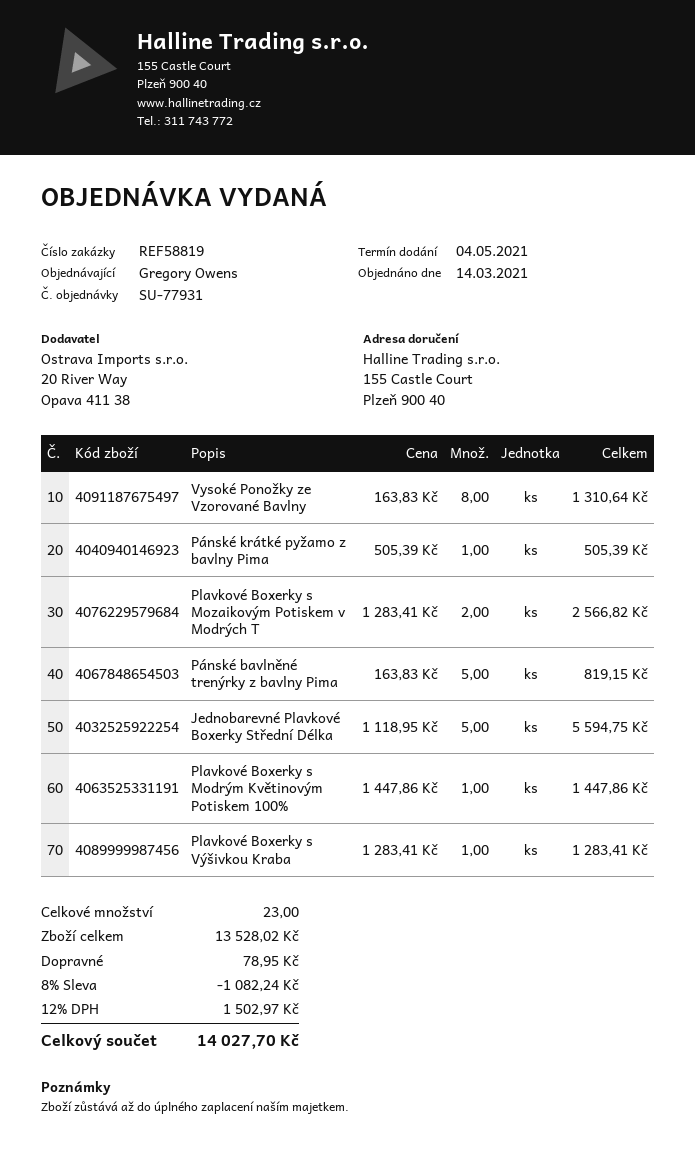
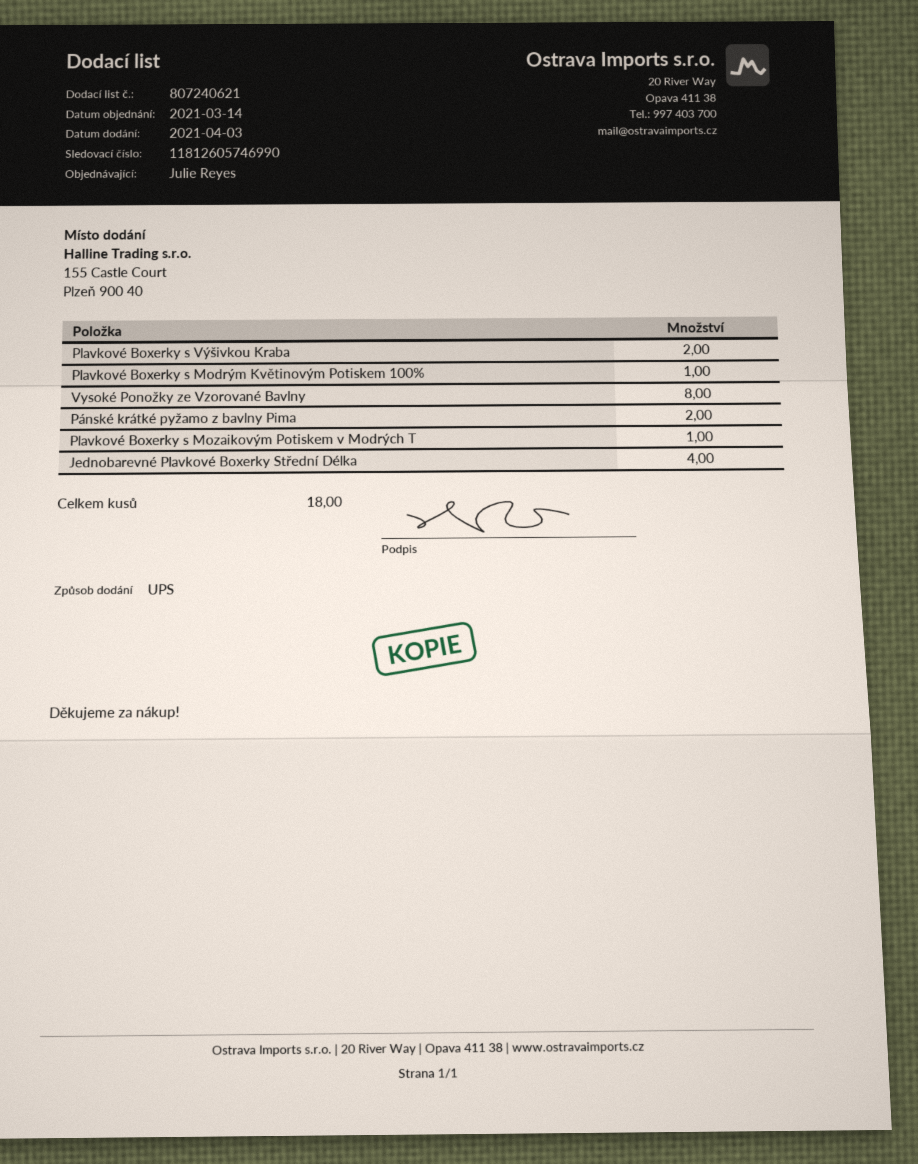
delivery date: 2021-05-04 -> 2021-04-03
ordered by: Gregory Owens -> Julie Reyes
Pánské krátké pyžamo z bavlny Pima: 1 -> 2
Plavkové Boxerky s Mozaikovým Potiskem v Modrých T: 2 -> 1
Pánské bavlněné trenýrky z bavlny Pima: 5 -> none
Jednobarevné Plavkové Boxerky Střední Délka: 5 -> 4
Plavkové Boxerky s Výšivkou Kraba: 1 -> 2
total quantity: 23 -> 18

